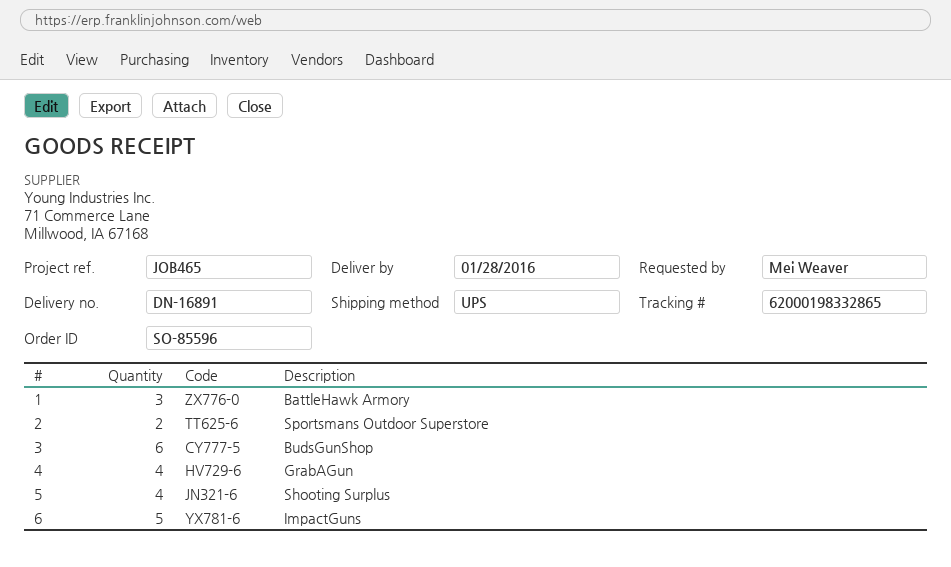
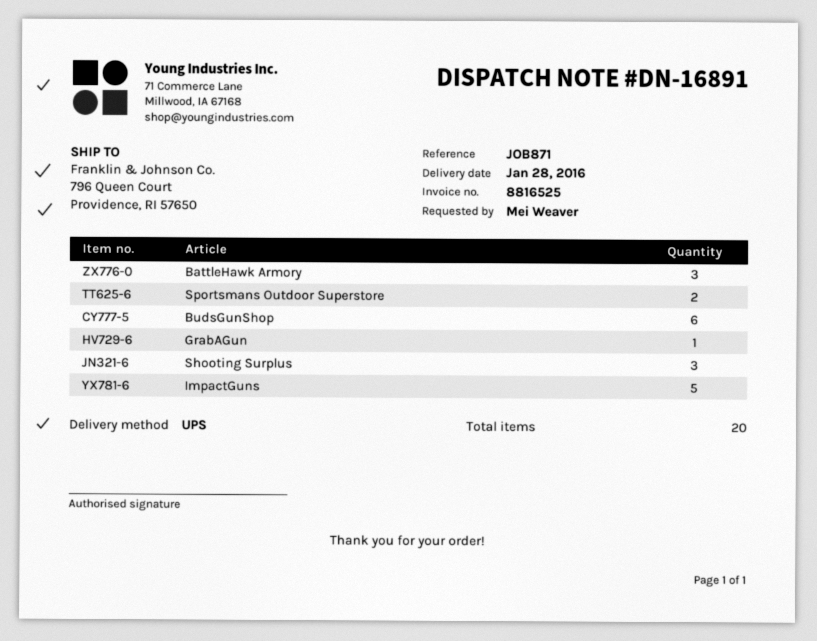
reference: JOB465 -> JOB871
GrabAGun: 4 -> 1
Shooting Surplus: 4 -> 3

